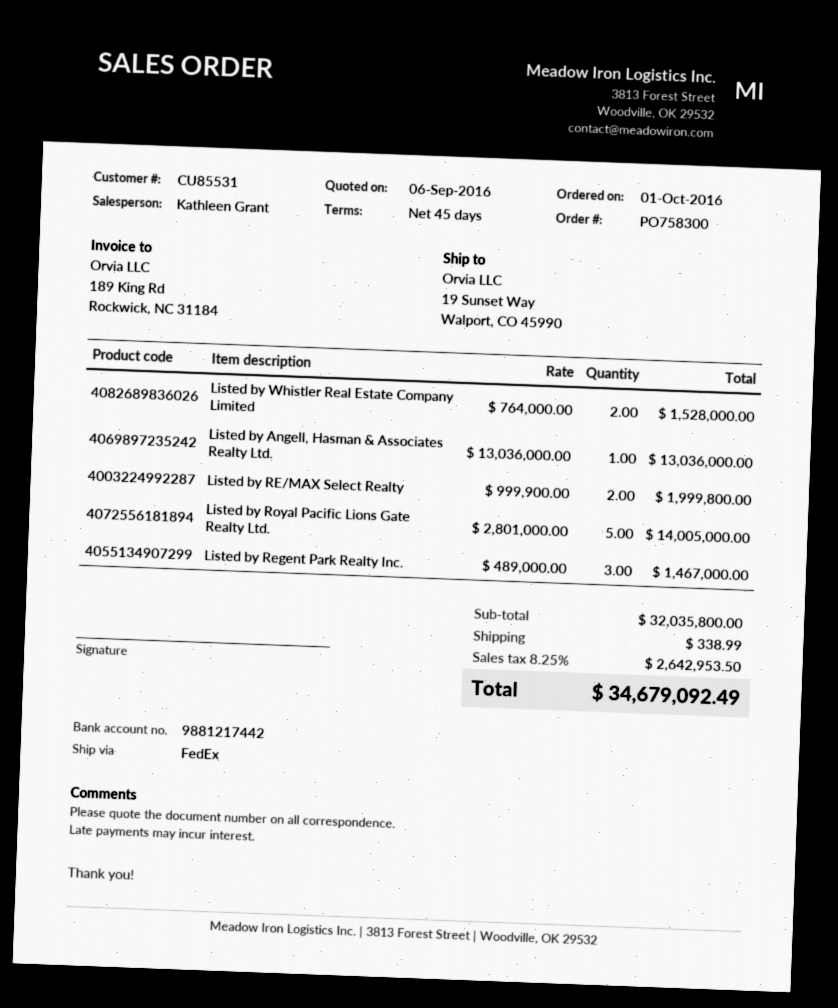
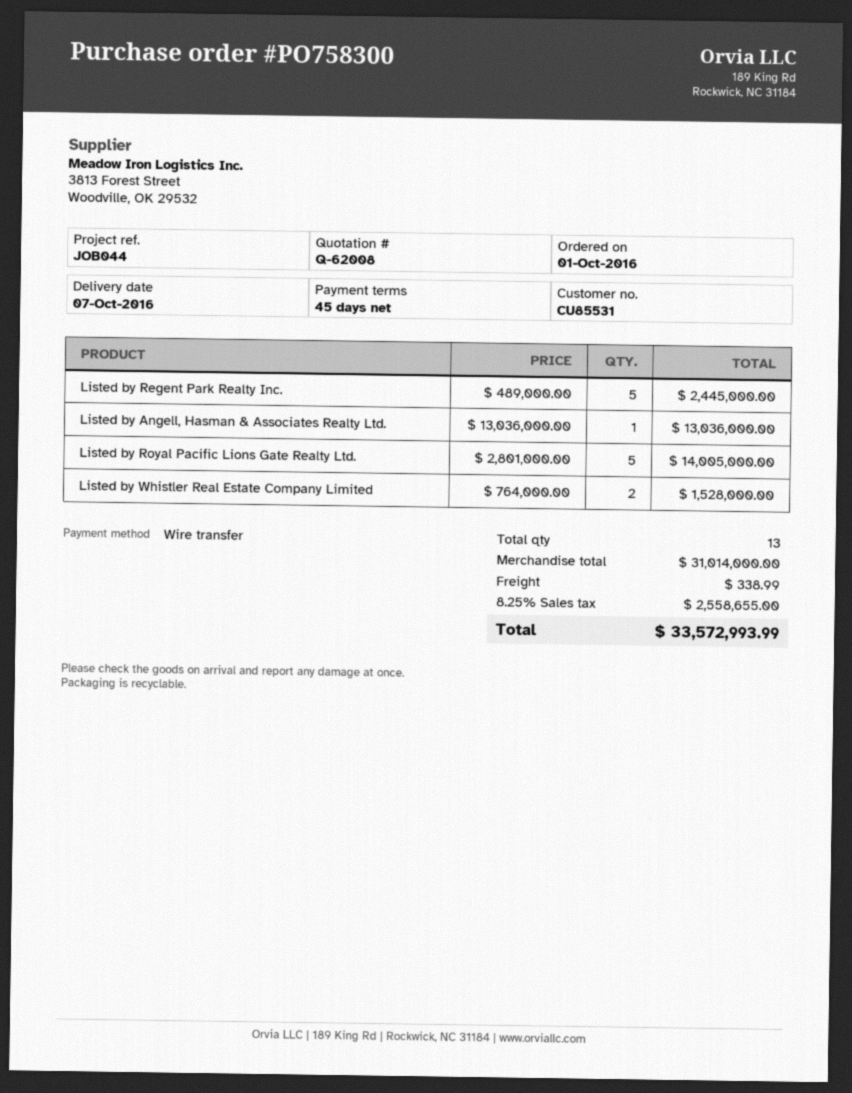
Listed by RE/MAX Select Realty: 2 x 999900.00 = 1999800.00 -> none
Listed by Regent Park Realty Inc.: 3 x 489000.00 = 1467000.00 -> 5 x 489000.00 = 2445000.00
subtotal: 32035800.00 -> 31014000.00
tax: 8.25% = 2642953.50 -> 8.25% = 2558655.00
total: 34679092.49 -> 33572993.99

